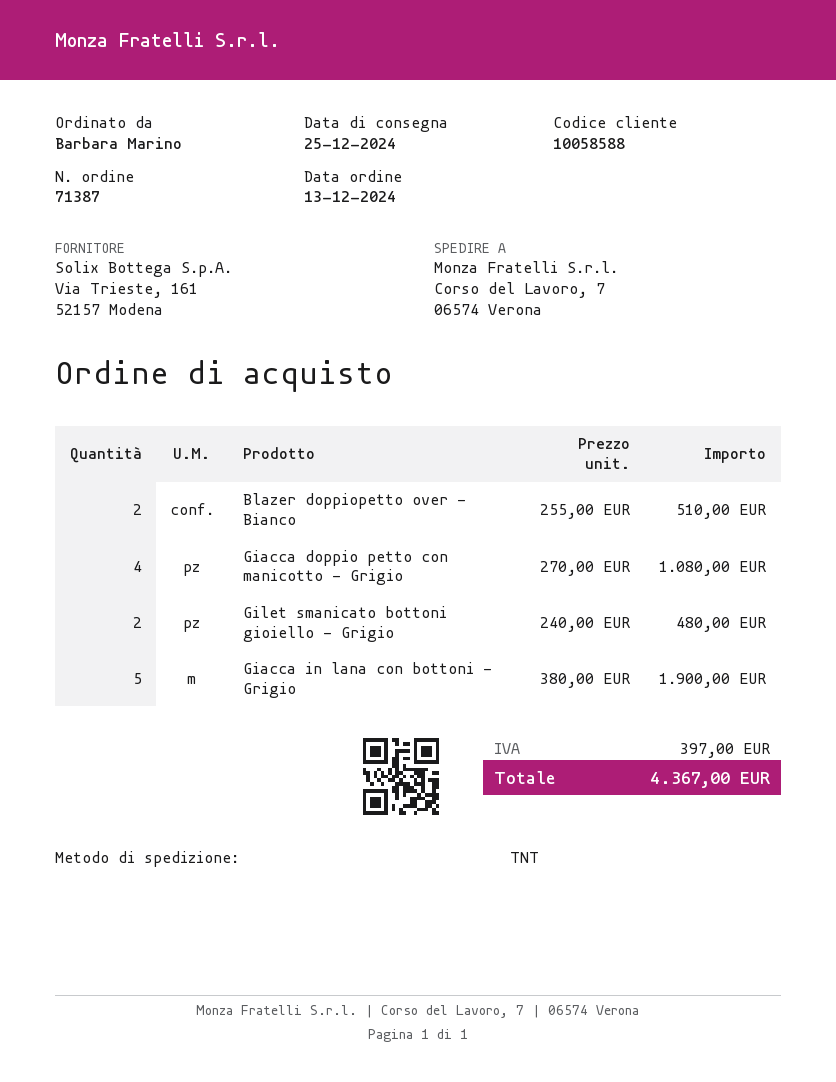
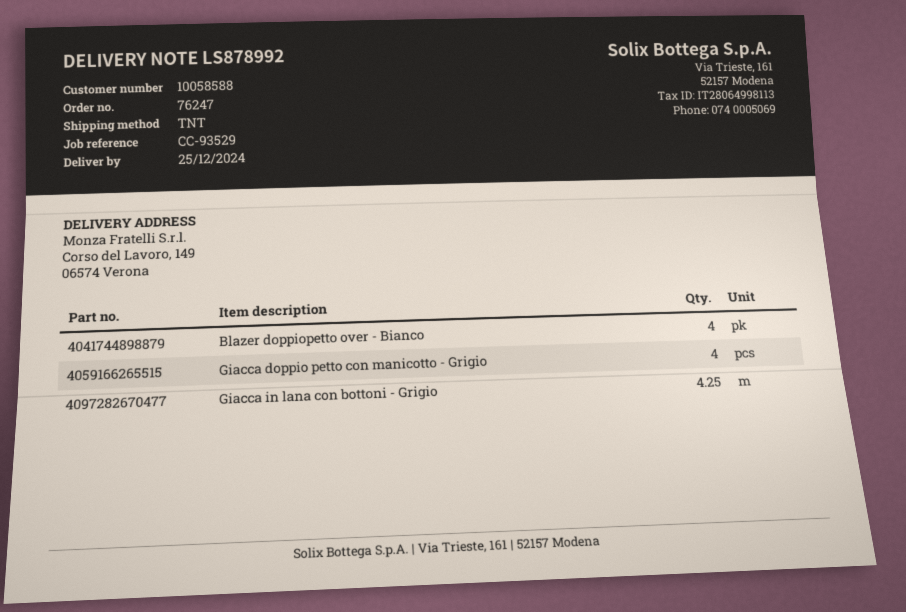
order number: 71387 -> 76247
ship to: Corso del Lavoro, 7, 06574 Verona -> Corso del Lavoro, 149, 06574 Verona
Blazer doppiopetto over - Bianco: 2 -> 4
Gilet smanicato bottoni gioiello - Grigio: 2 -> none
Giacca in lana con bottoni - Grigio: 5 -> 4.25

